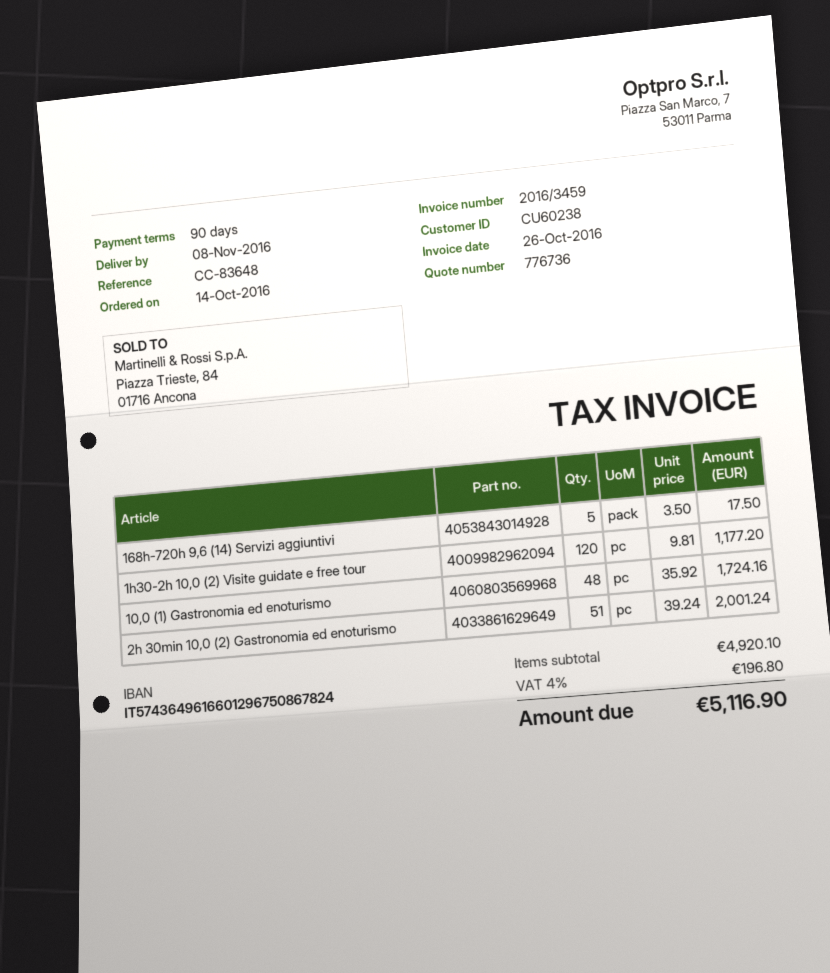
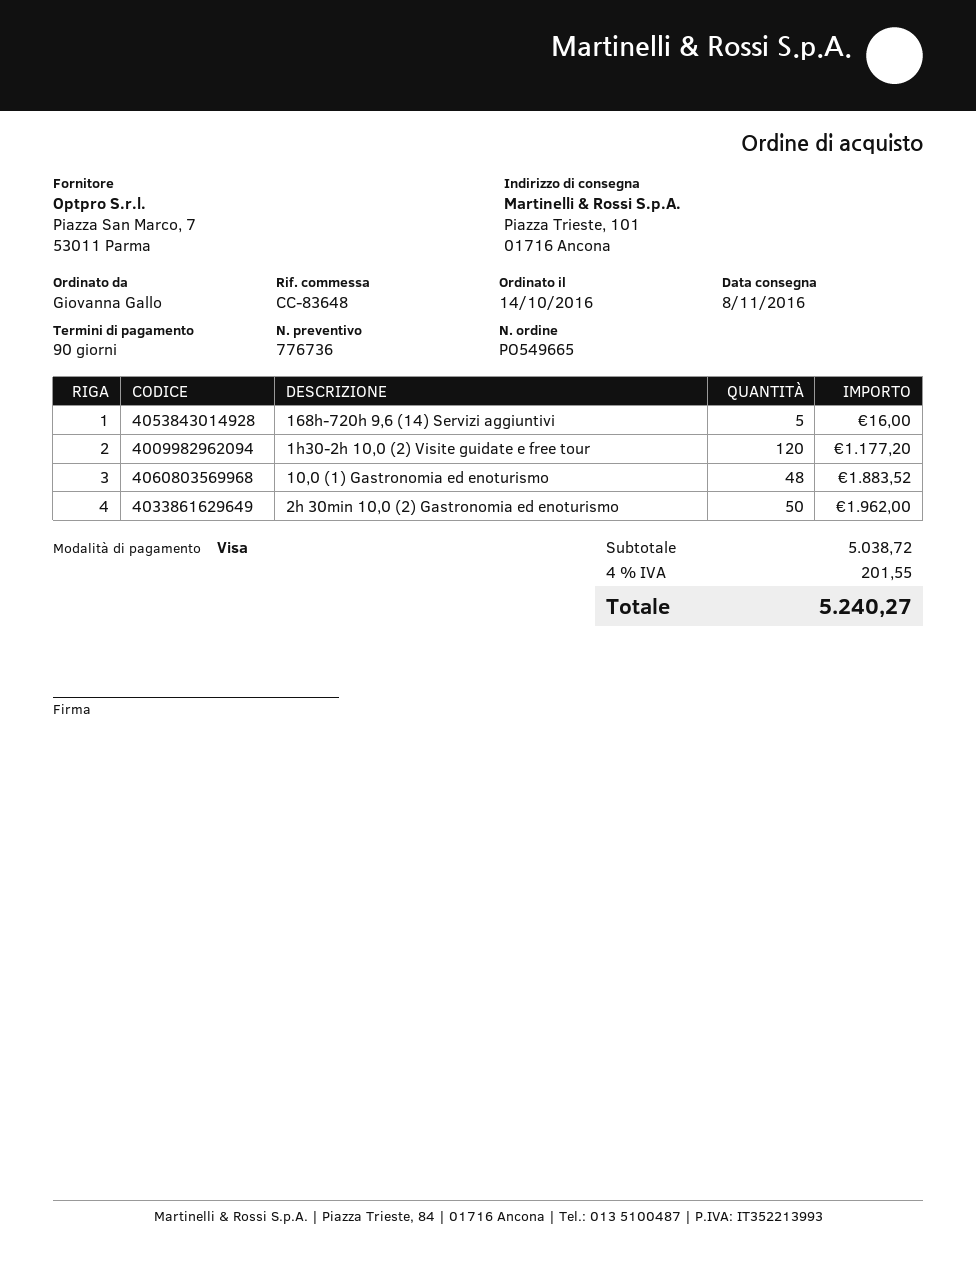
168h-720h 9,6 (14) Servizi aggiuntivi: 5 for 17.50 -> 5 for 16.00
10,0 (1) Gastronomia ed enoturismo: 48 for 1724.16 -> 48 for 1883.52
2h 30min 10,0 (2) Gastronomia ed enoturismo: 51 for 2001.24 -> 50 for 1962.00
subtotal: 4920.10 -> 5038.72
tax: 4% = 196.80 -> 4% = 201.55
total: 5116.90 -> 5240.27

